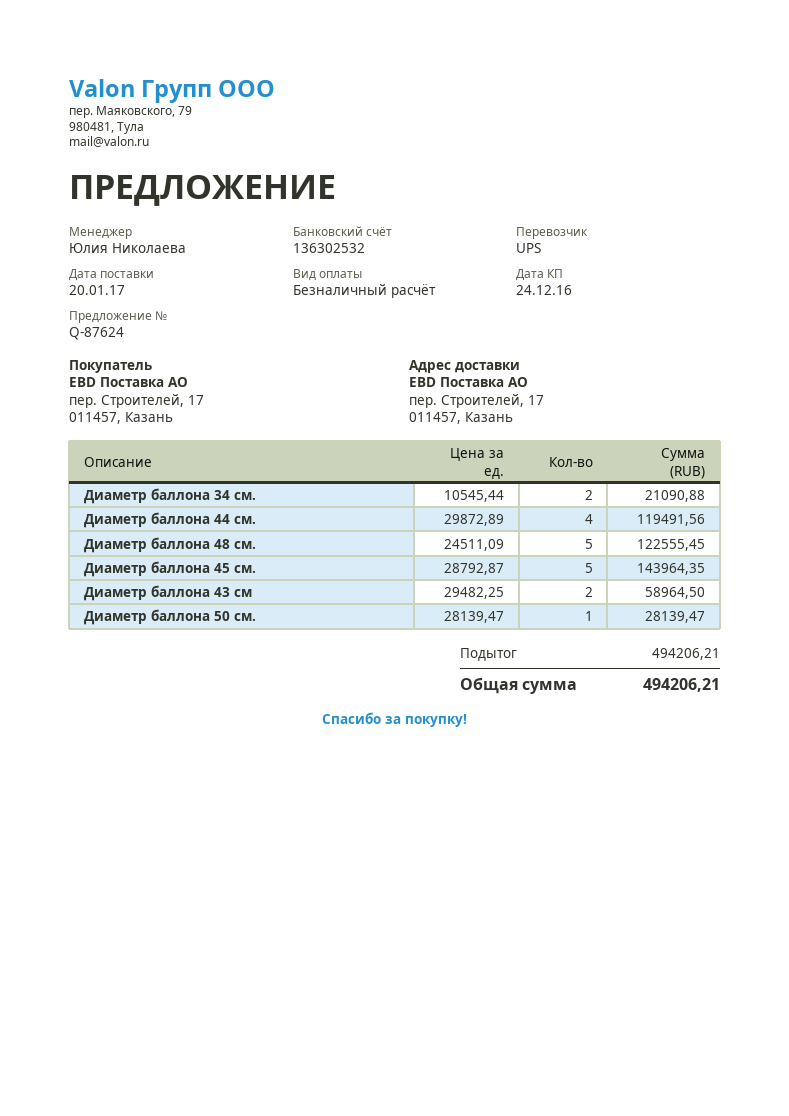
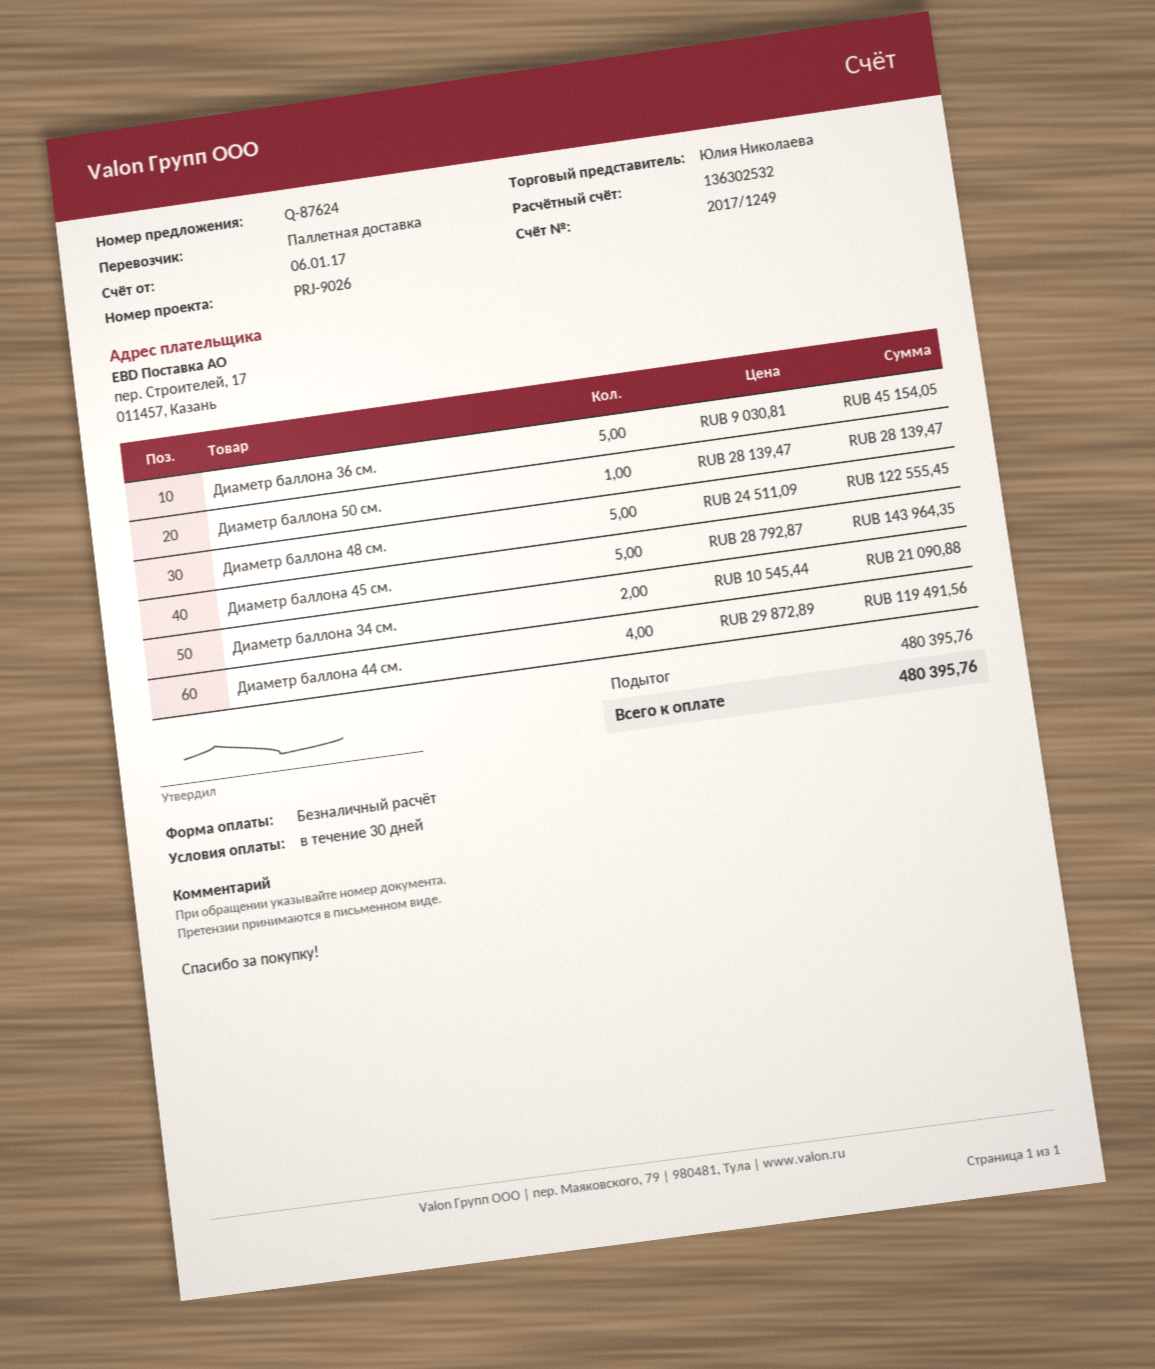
shipping method: UPS -> pallet freight
Диаметр баллона 43 см: 2 x 29482.25 = 58964.50 -> none
Диаметр баллона 36 см.: none -> 5 x 9030.81 = 45154.05
subtotal: 494206.21 -> 480395.76
total: 494206.21 -> 480395.76

